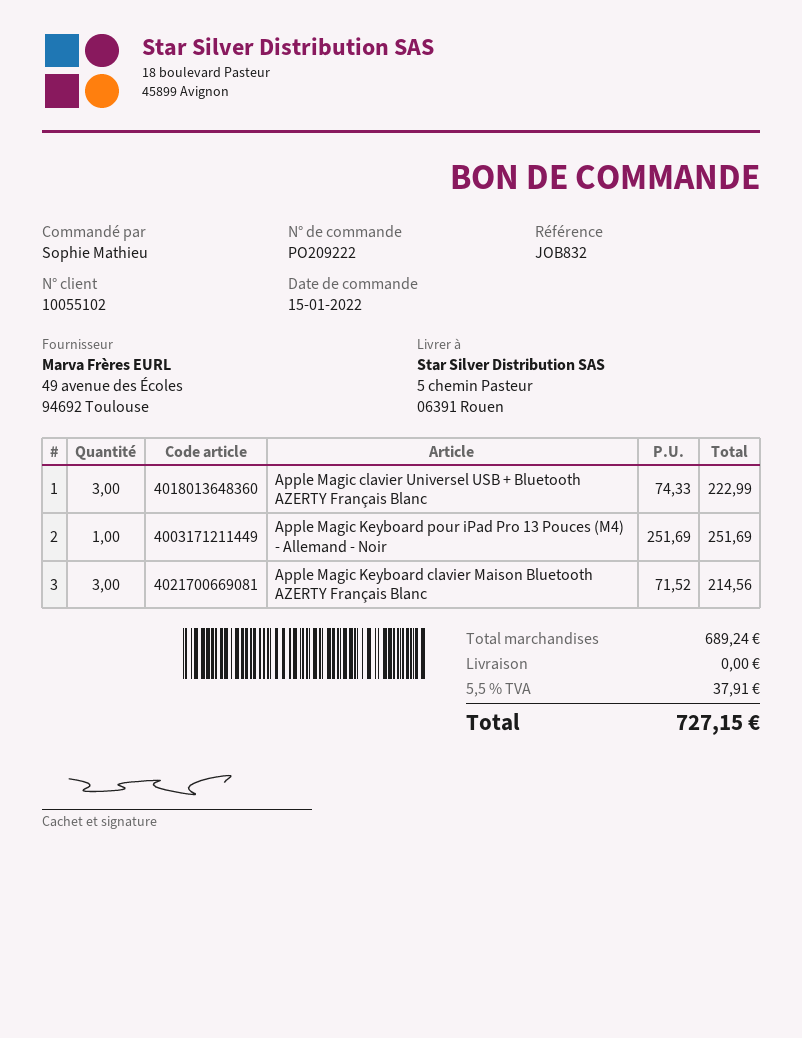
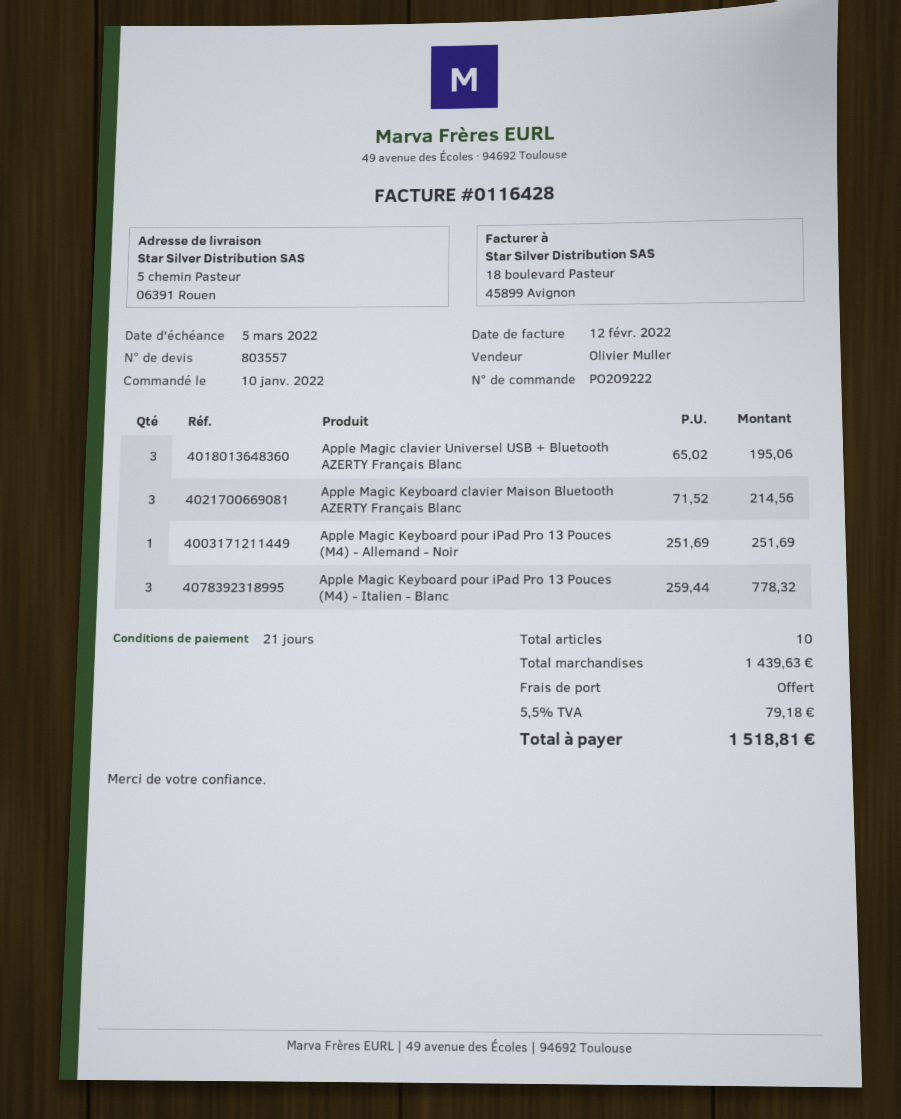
order date: 2022-01-15 -> 2022-01-10
Apple Magic clavier Universel USB + Bluetooth AZERTY Français Blanc: 3 x 74.33 = 222.99 -> 3 x 65.02 = 195.06
Apple Magic Keyboard pour iPad Pro 13 Pouces (M4) - Italien - Blanc: none -> 3 x 259.44 = 778.32
subtotal: 689.24 -> 1439.63
tax: 5.5% = 37.91 -> 5.5% = 79.18
total: 727.15 -> 1518.81

